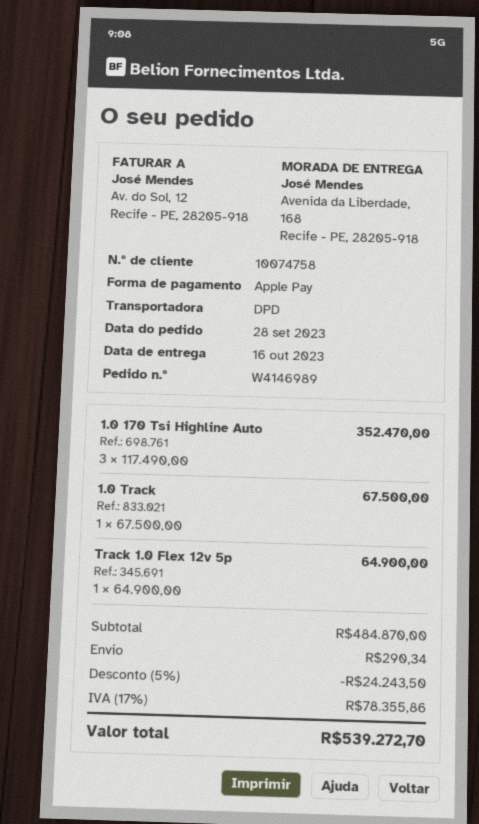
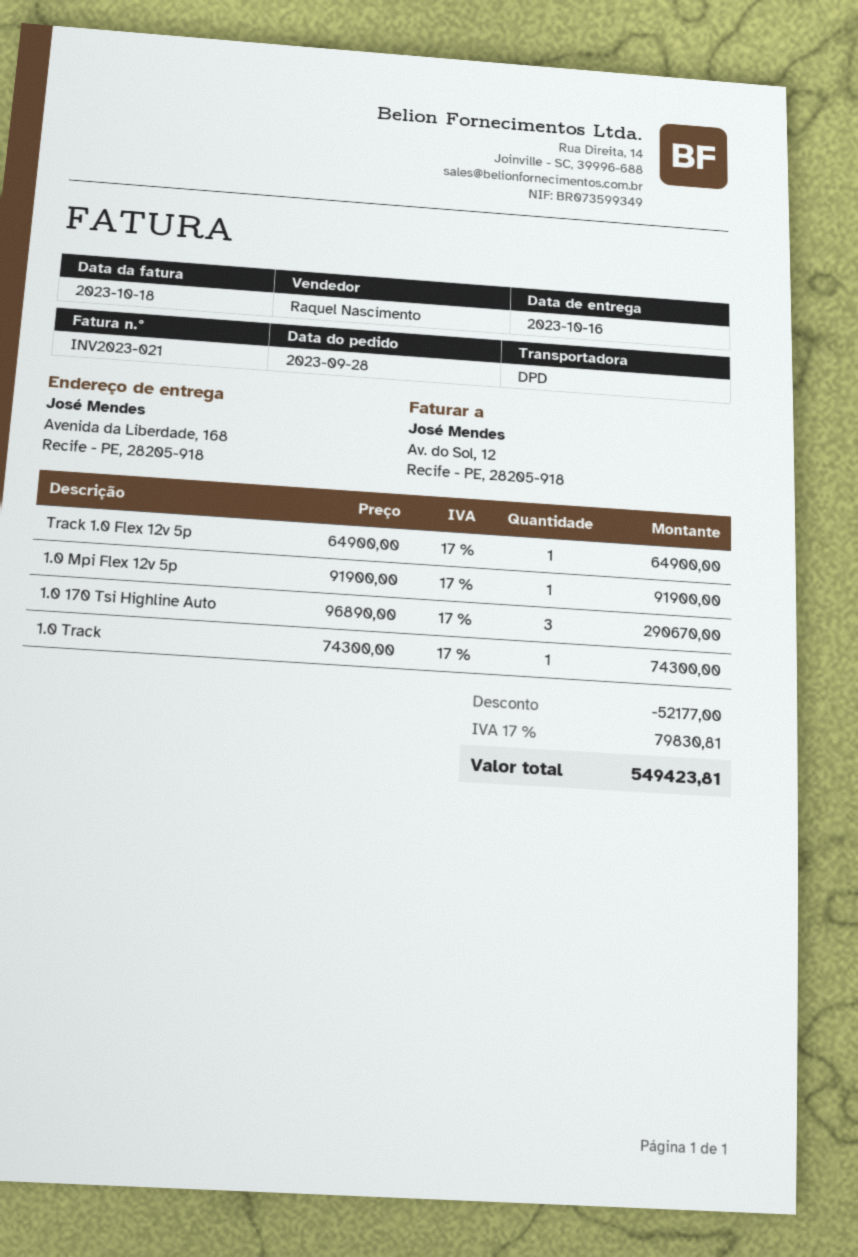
1.0 170 Tsi Highline Auto: 3 x 117490.00 = 352470.00 -> 3 x 96890.00 = 290670.00
1.0 Track: 1 x 67500.00 = 67500.00 -> 1 x 74300.00 = 74300.00
1.0 Mpi Flex 12v 5p: none -> 1 x 91900.00 = 91900.00
discount: 24243.50 -> 52177.00
shipping: 290.34 -> none
tax: 17% = 78355.86 -> 17% = 79830.81
total: 539272.70 -> 549423.81

